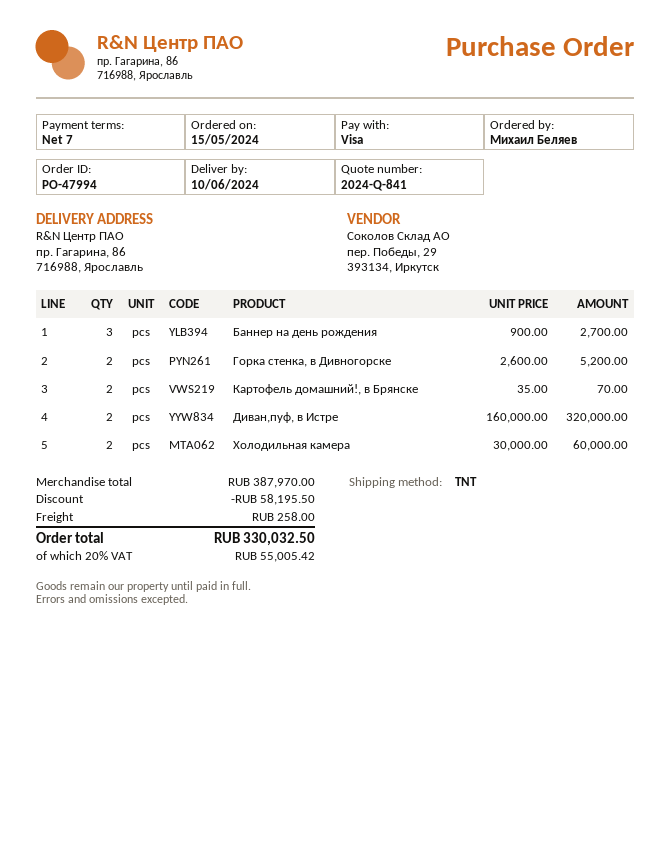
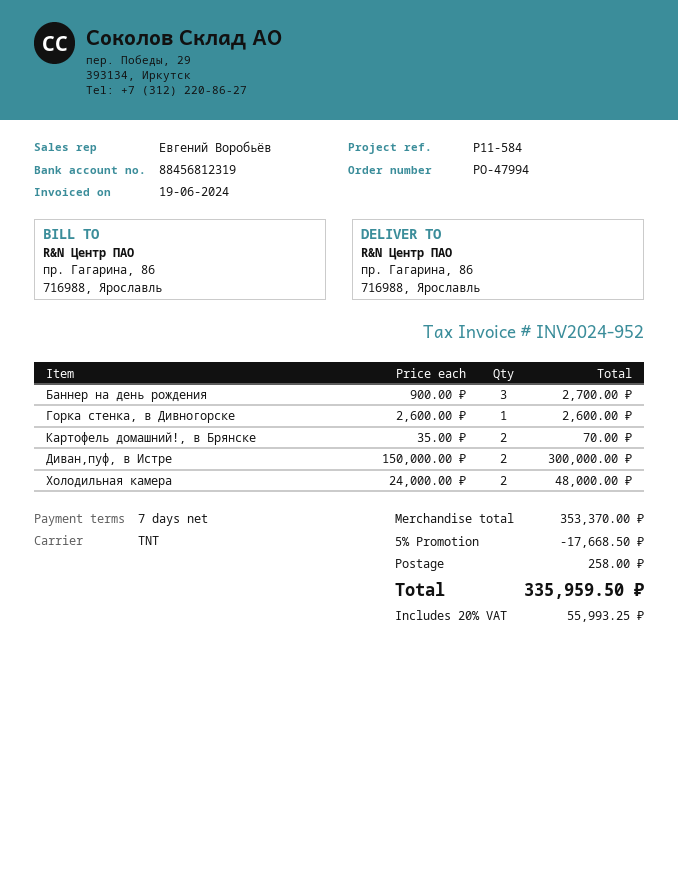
Горка стенка, в Дивногорске: 2 x 2600.00 = 5200.00 -> 1 x 2600.00 = 2600.00
Диван,пуф, в Истре: 2 x 160000.00 = 320000.00 -> 2 x 150000.00 = 300000.00
Холодильная камера: 2 x 30000.00 = 60000.00 -> 2 x 24000.00 = 48000.00
subtotal: 387970.00 -> 353370.00
discount: 58195.50 -> 17668.50
tax: 20% = 55005.42 -> 20% = 55993.25
total: 330032.50 -> 335959.50

